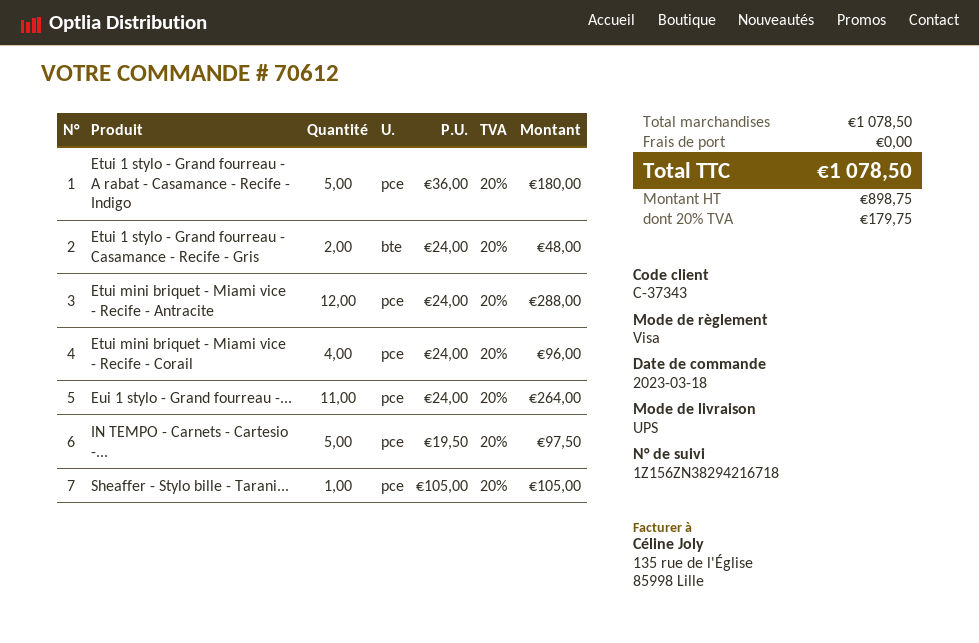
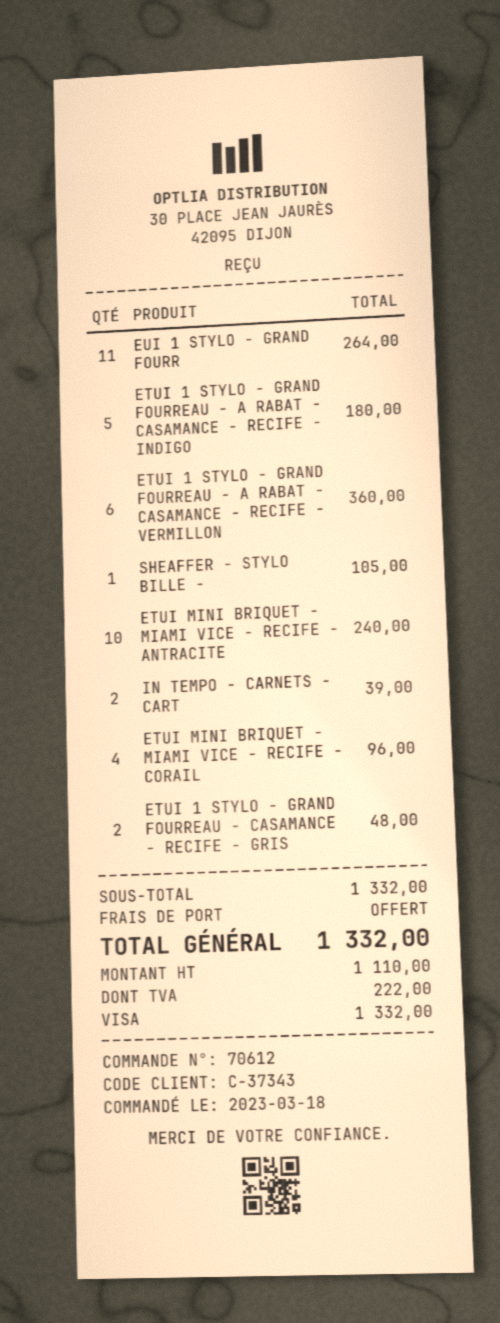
Etui mini briquet - Miami vice - Recife - Antracite: 12 for 288.00 -> 10 for 240.00
IN TEMPO - Carnets - Cartesio -...: 5 for 97.50 -> 2 for 39.00
ETUI 1 STYLO - GRAND FOURREAU - A RABAT - CASAMANCE - RECIFE - VERMILLON: none -> 6 for 360.00
subtotal: 1078.50 -> 1332.00
net: 898.75 -> 1110.00
tax: 179.75 -> 222.00
total: 1078.50 -> 1332.00

